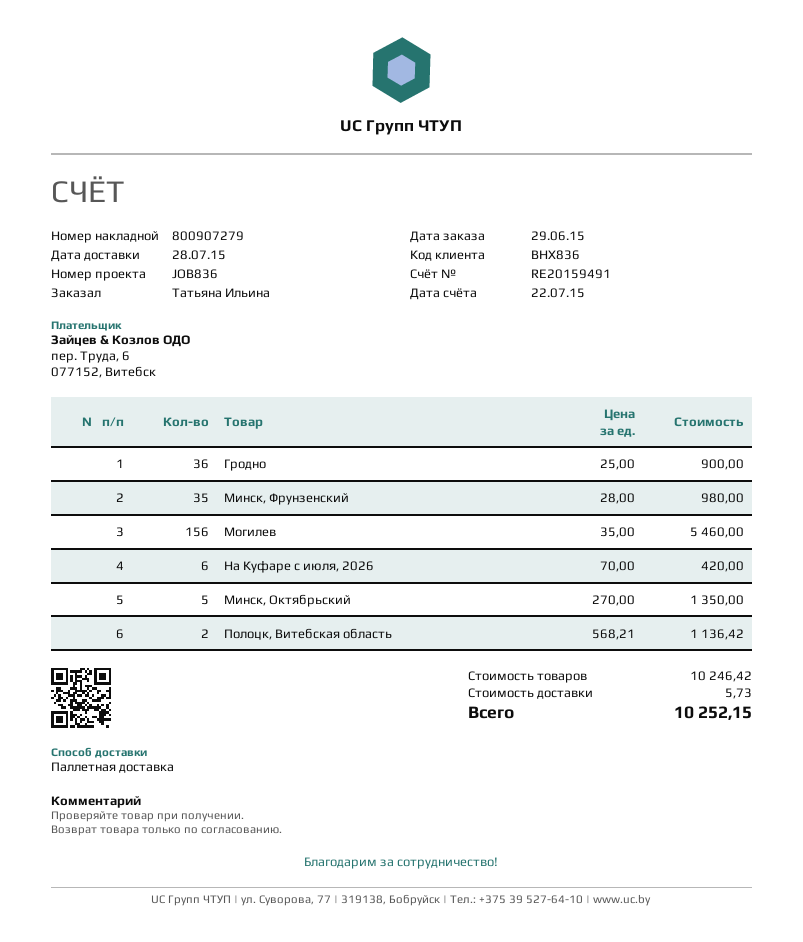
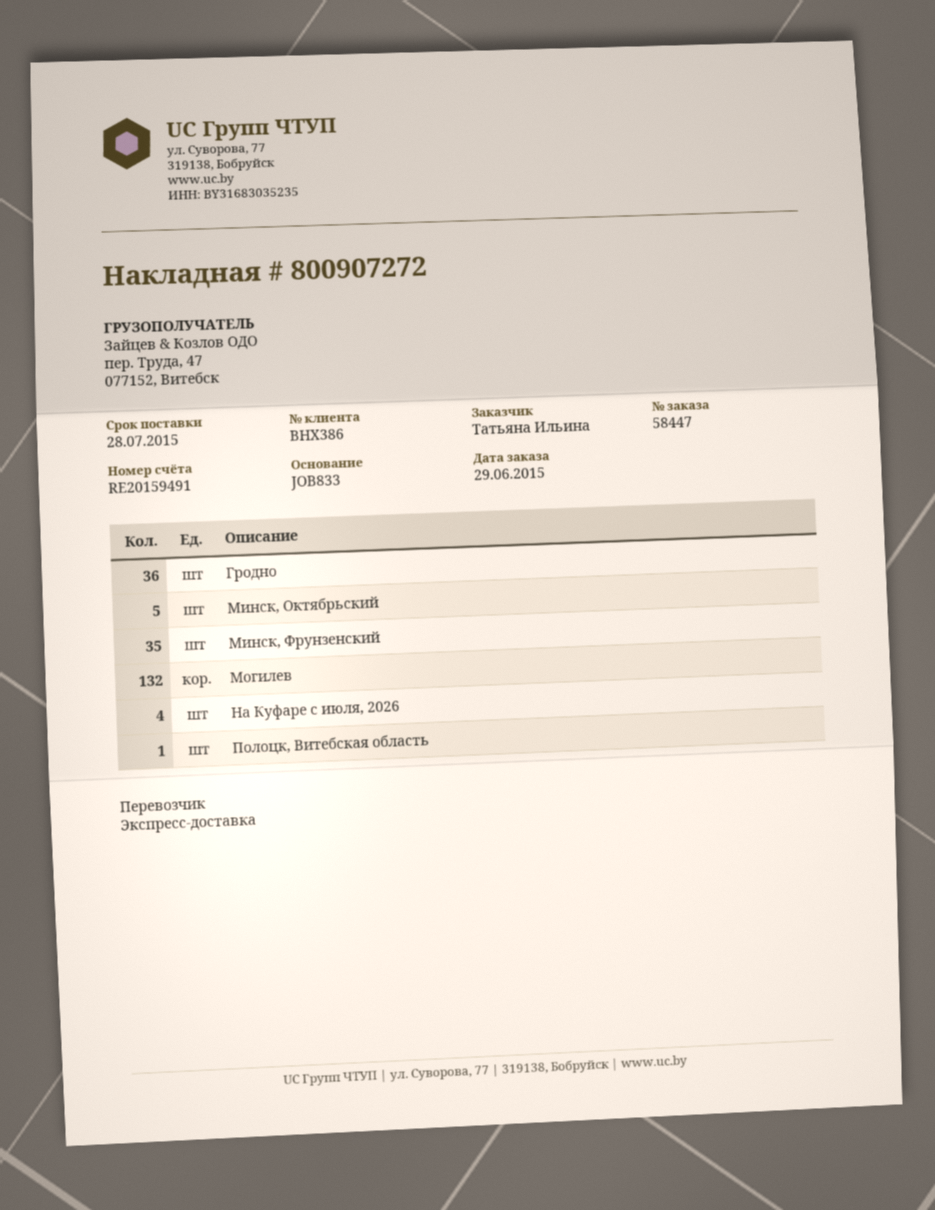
delivery note number: 800907279 -> 800907272
customer number: BHX836 -> BHX386
reference: JOB836 -> JOB833
shipping method: pallet freight -> express
Могилев: 156 -> 132
На Куфаре с июля, 2026: 6 -> 4
Полоцк, Витебская область: 2 -> 1

